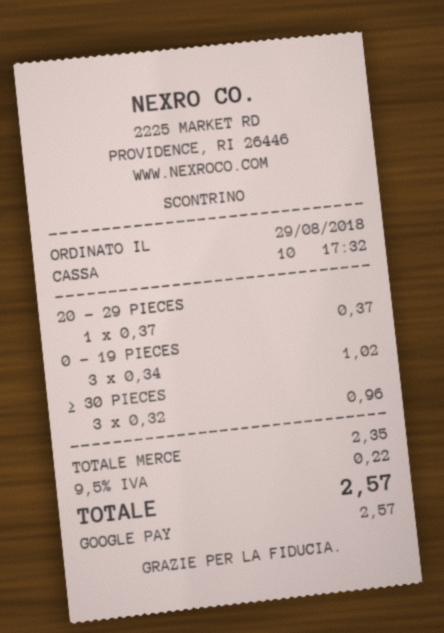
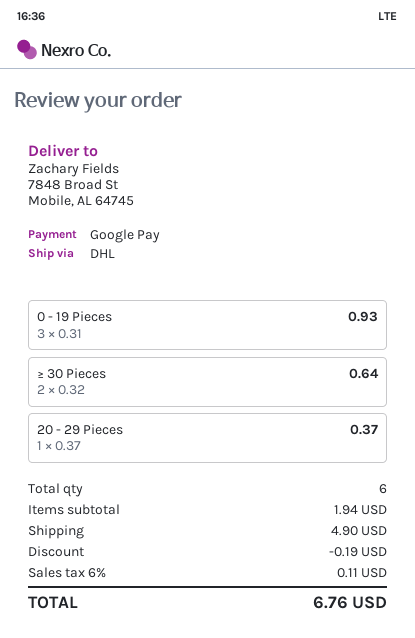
0 - 19 PIECES: 3 x 0.34 = 1.02 -> 3 x 0.31 = 0.93
≥ 30 PIECES: 3 x 0.32 = 0.96 -> 2 x 0.32 = 0.64
subtotal: 2.35 -> 1.94
discount: none -> 0.19
shipping: none -> 4.90
tax: 9.5% = 0.22 -> 6% = 0.11
total: 2.57 -> 6.76

